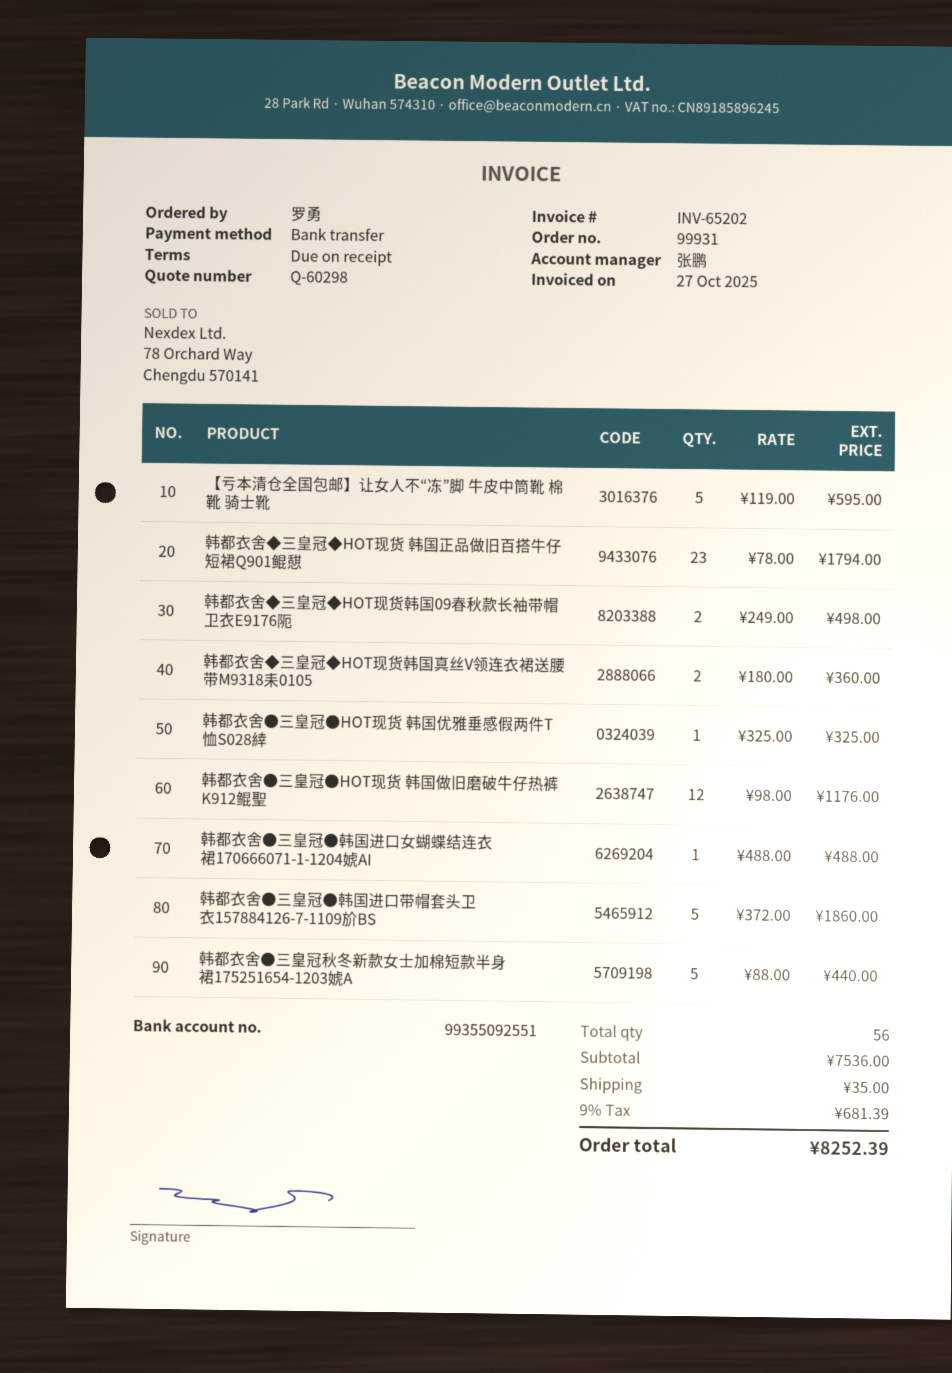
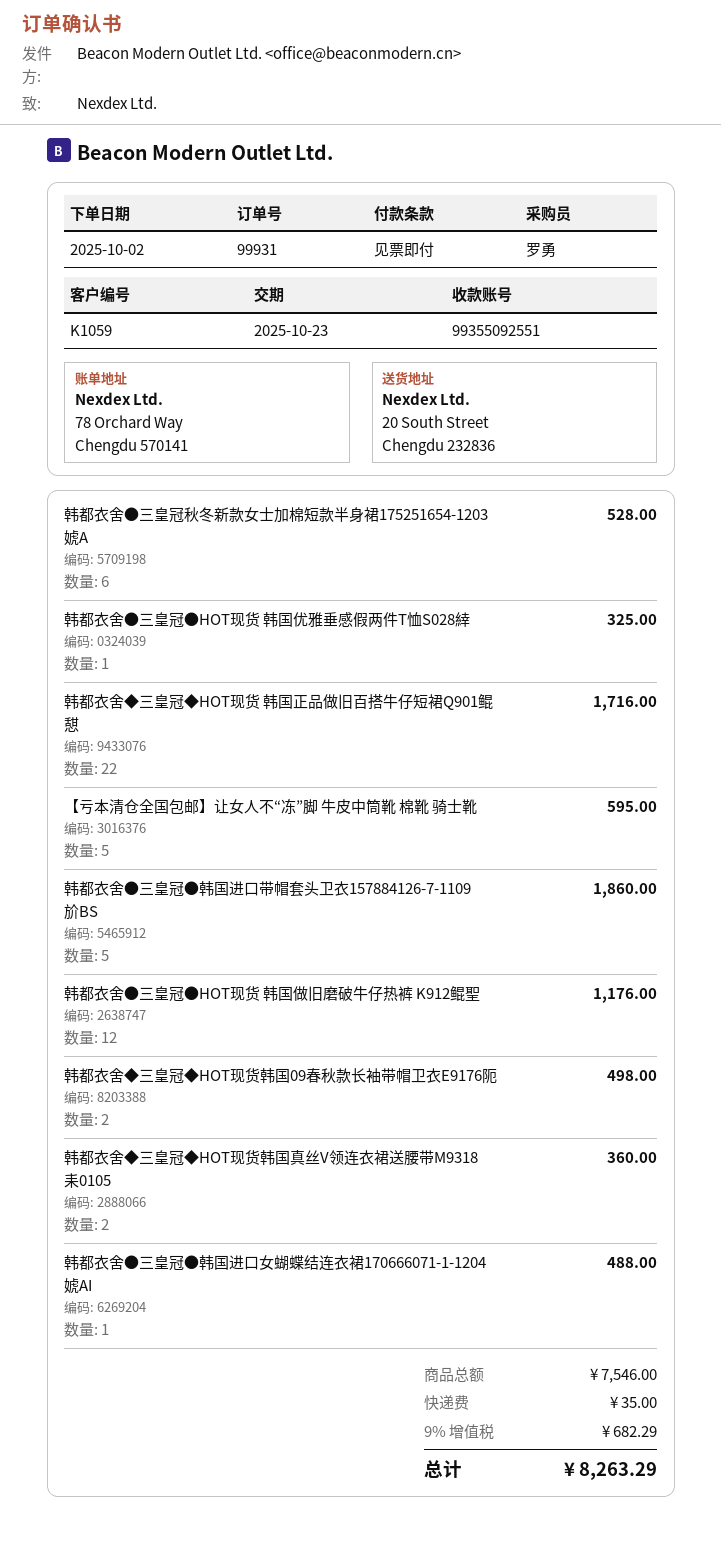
韩都衣舍◆三皇冠◆HOT现货 韩国正品做旧百搭牛仔短裙Q901鲲憇: 23 for 1794.00 -> 22 for 1716.00
韩都衣舍●三皇冠秋冬新款女士加棉短款半身裙175251654-1203婋A: 5 for 440.00 -> 6 for 528.00
subtotal: 7536.00 -> 7546.00
tax: 9% = 681.39 -> 9% = 682.29
total: 8252.39 -> 8263.29

